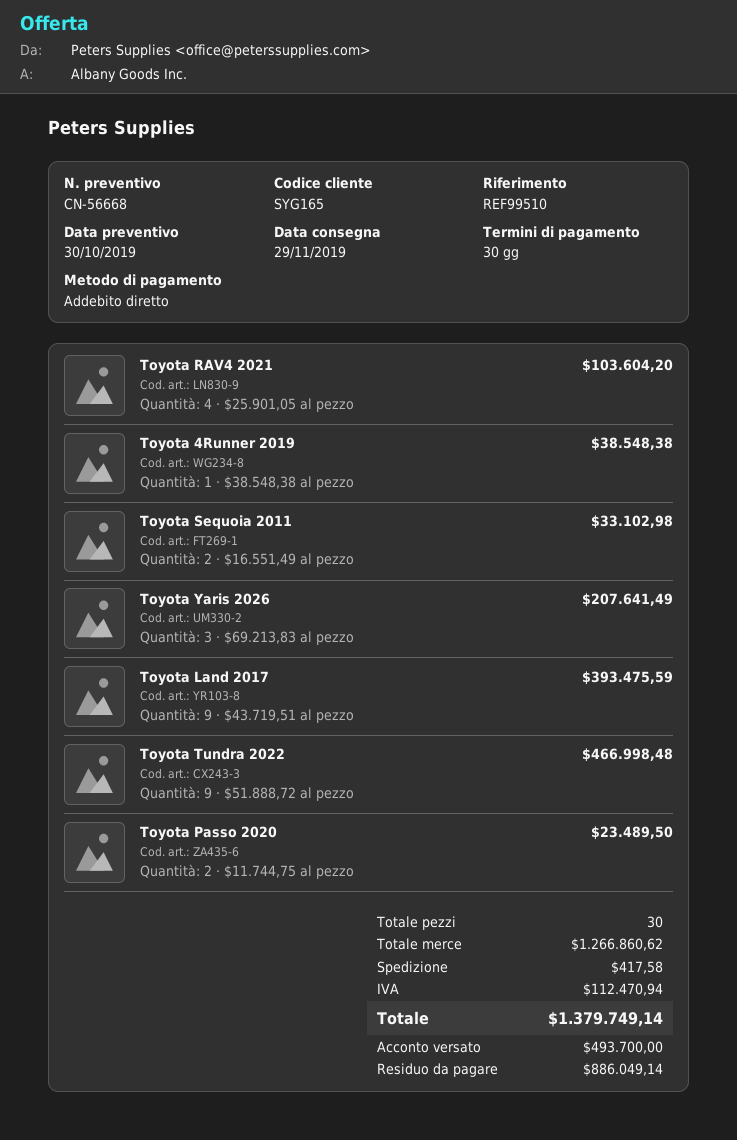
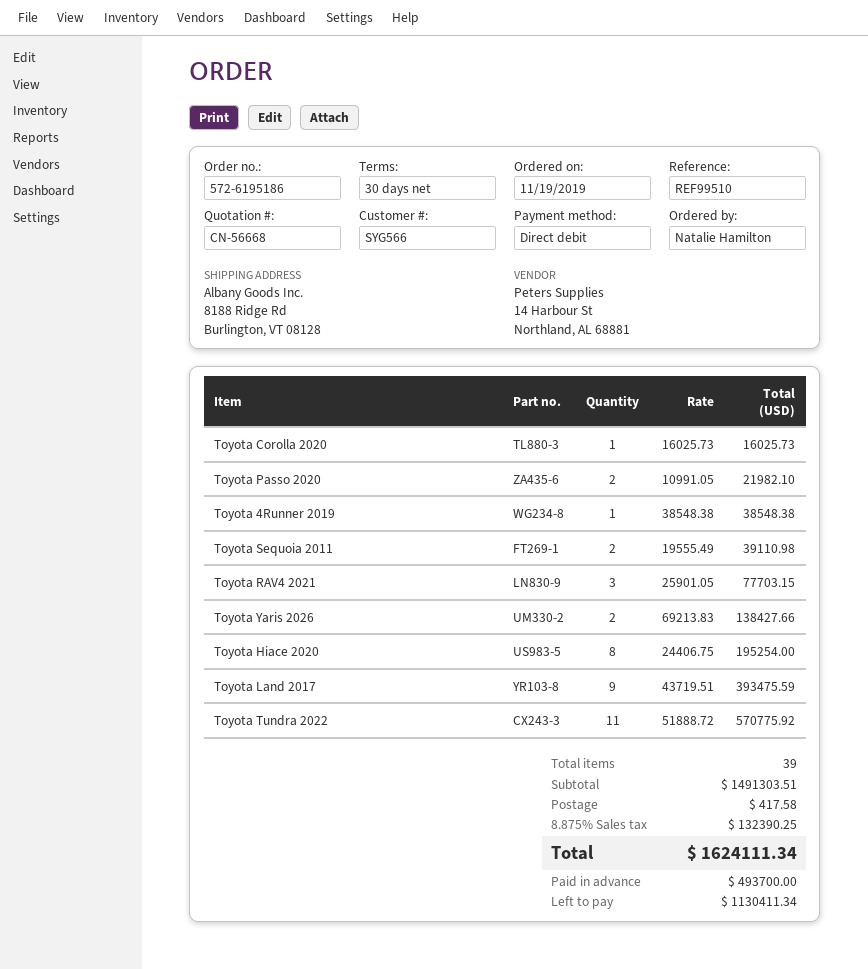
customer number: SYG165 -> SYG566
Toyota RAV4 2021: 4 x 25901.05 = 103604.20 -> 3 x 25901.05 = 77703.15
Toyota Sequoia 2011: 2 x 16551.49 = 33102.98 -> 2 x 19555.49 = 39110.98
Toyota Yaris 2026: 3 x 69213.83 = 207641.49 -> 2 x 69213.83 = 138427.66
Toyota Tundra 2022: 9 x 51888.72 = 466998.48 -> 11 x 51888.72 = 570775.92
Toyota Passo 2020: 2 x 11744.75 = 23489.50 -> 2 x 10991.05 = 21982.10
Toyota Corolla 2020: none -> 1 x 16025.73 = 16025.73
Toyota Hiace 2020: none -> 8 x 24406.75 = 195254.00
total quantity: 30 -> 39
subtotal: 1266860.62 -> 1491303.51
tax: 112470.94 -> 132390.25
total: 1379749.14 -> 1624111.34
balance: 886049.14 -> 1130411.34

